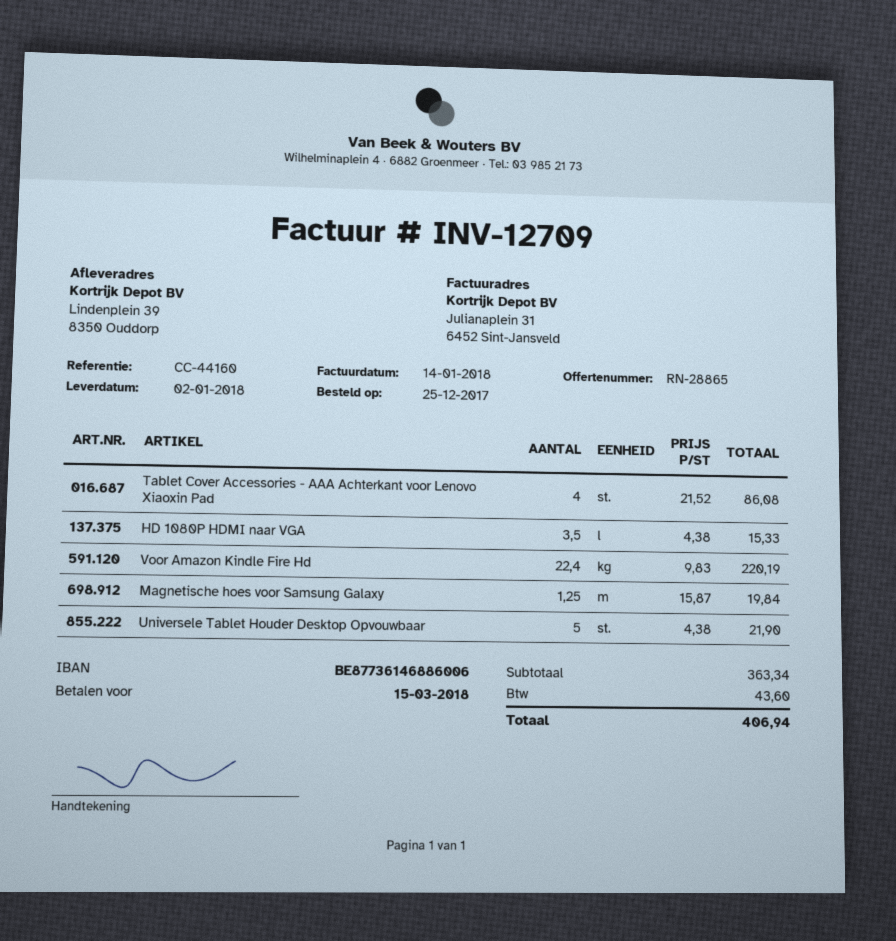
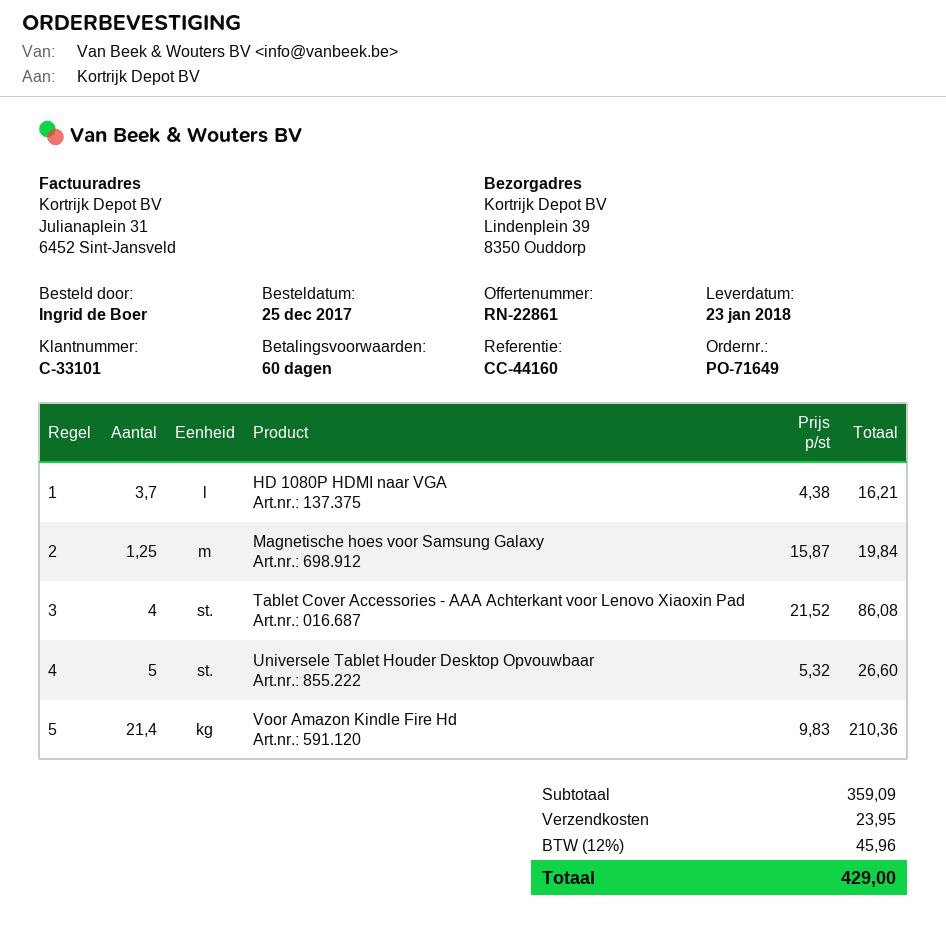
quote number: RN-28865 -> RN-22861
delivery date: 2018-01-02 -> 2018-01-23
HD 1080P HDMI naar VGA: 3.5 x 4.38 = 15.33 -> 3.7 x 4.38 = 16.21
Voor Amazon Kindle Fire Hd: 22.4 x 9.83 = 220.19 -> 21.4 x 9.83 = 210.36
Universele Tablet Houder Desktop Opvouwbaar: 5 x 4.38 = 21.90 -> 5 x 5.32 = 26.60
subtotal: 363.34 -> 359.09
shipping: none -> 23.95
tax: 43.60 -> 45.96
total: 406.94 -> 429.00

